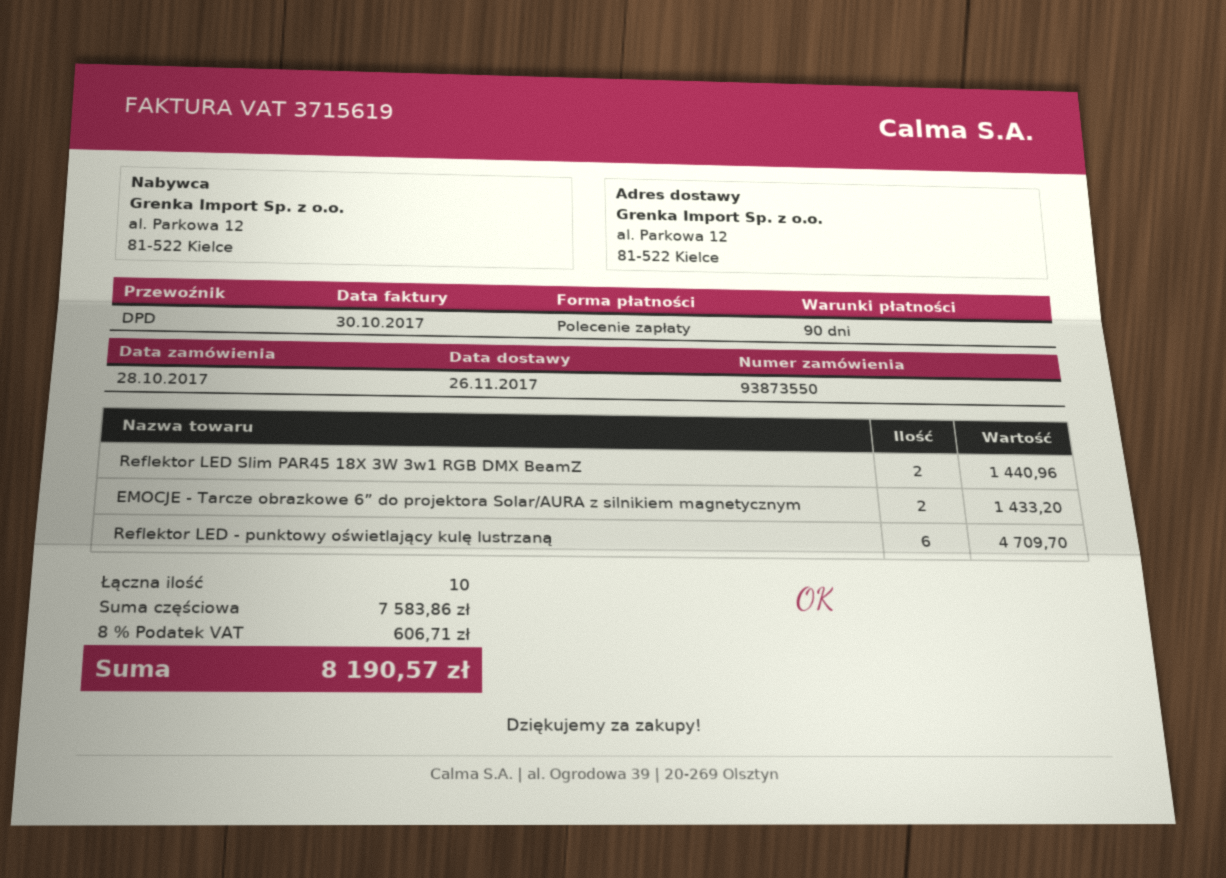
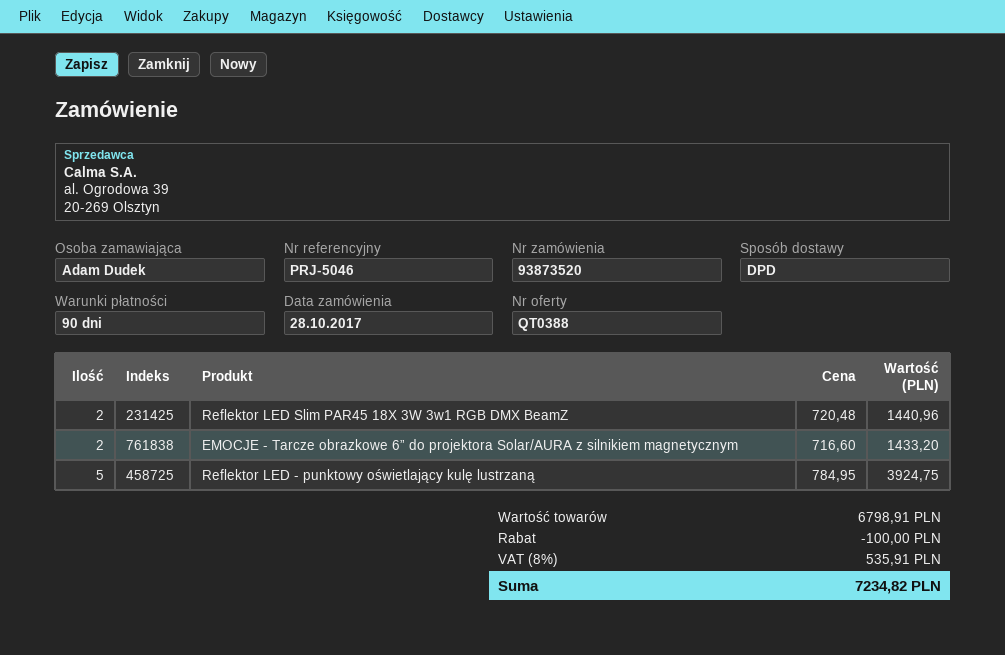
order number: 93873550 -> 93873520
Reflektor LED - punktowy oświetlający kulę lustrzaną: 6 for 4709.70 -> 5 for 3924.75
subtotal: 7583.86 -> 6798.91
discount: none -> 100.00
tax: 8% = 606.71 -> 8% = 535.91
total: 8190.57 -> 7234.82

